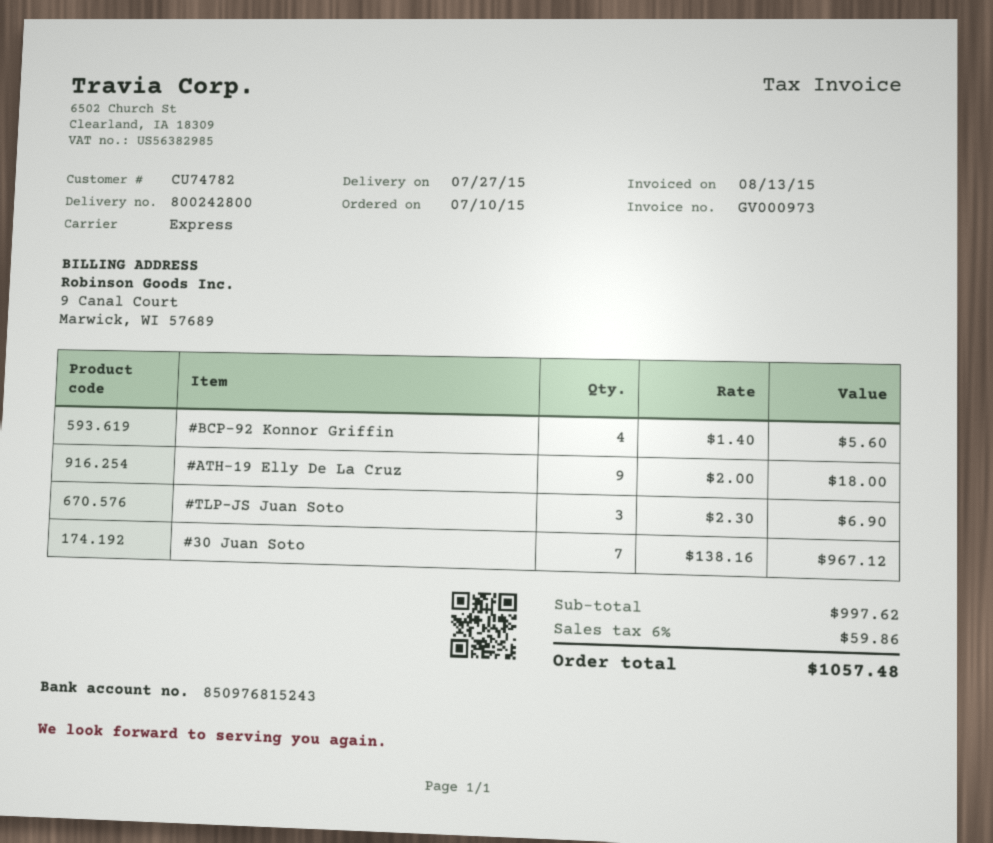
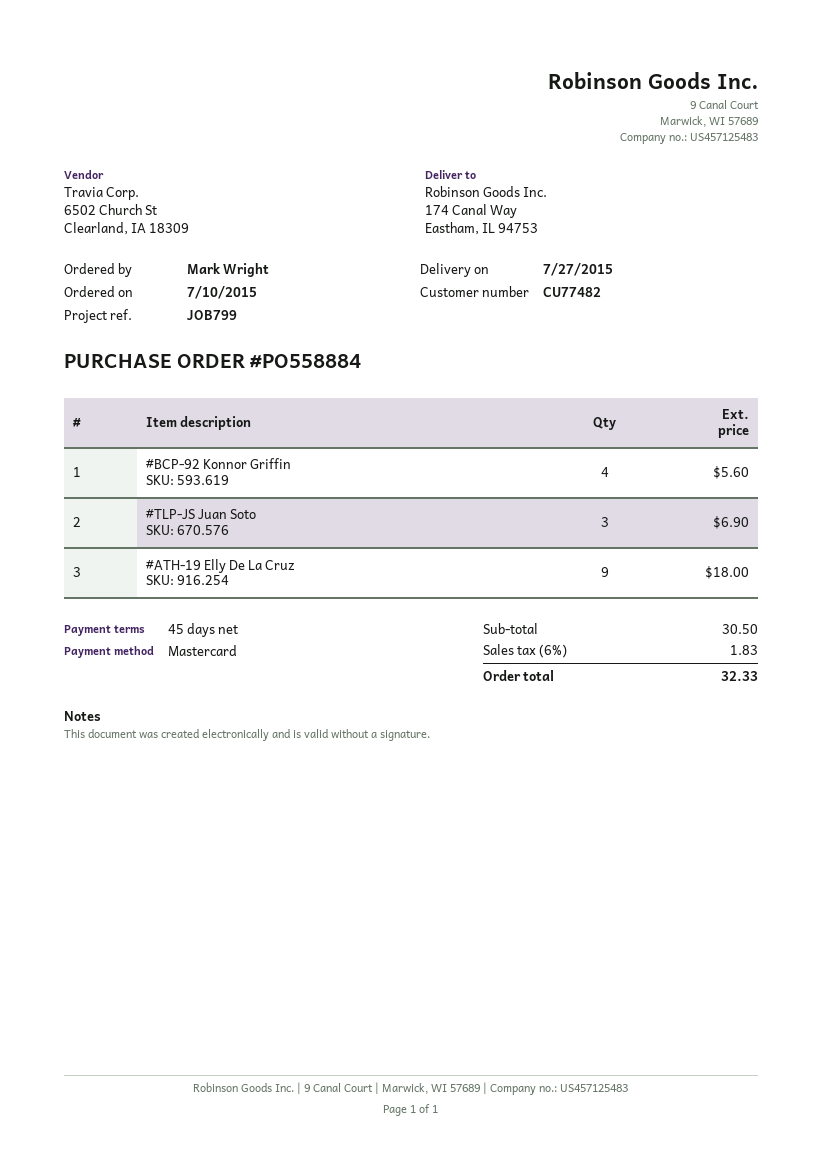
customer number: CU74782 -> CU77482
#30 Juan Soto: 7 for 967.12 -> none
subtotal: 997.62 -> 30.50
tax: 6% = 59.86 -> 6% = 1.83
total: 1057.48 -> 32.33

